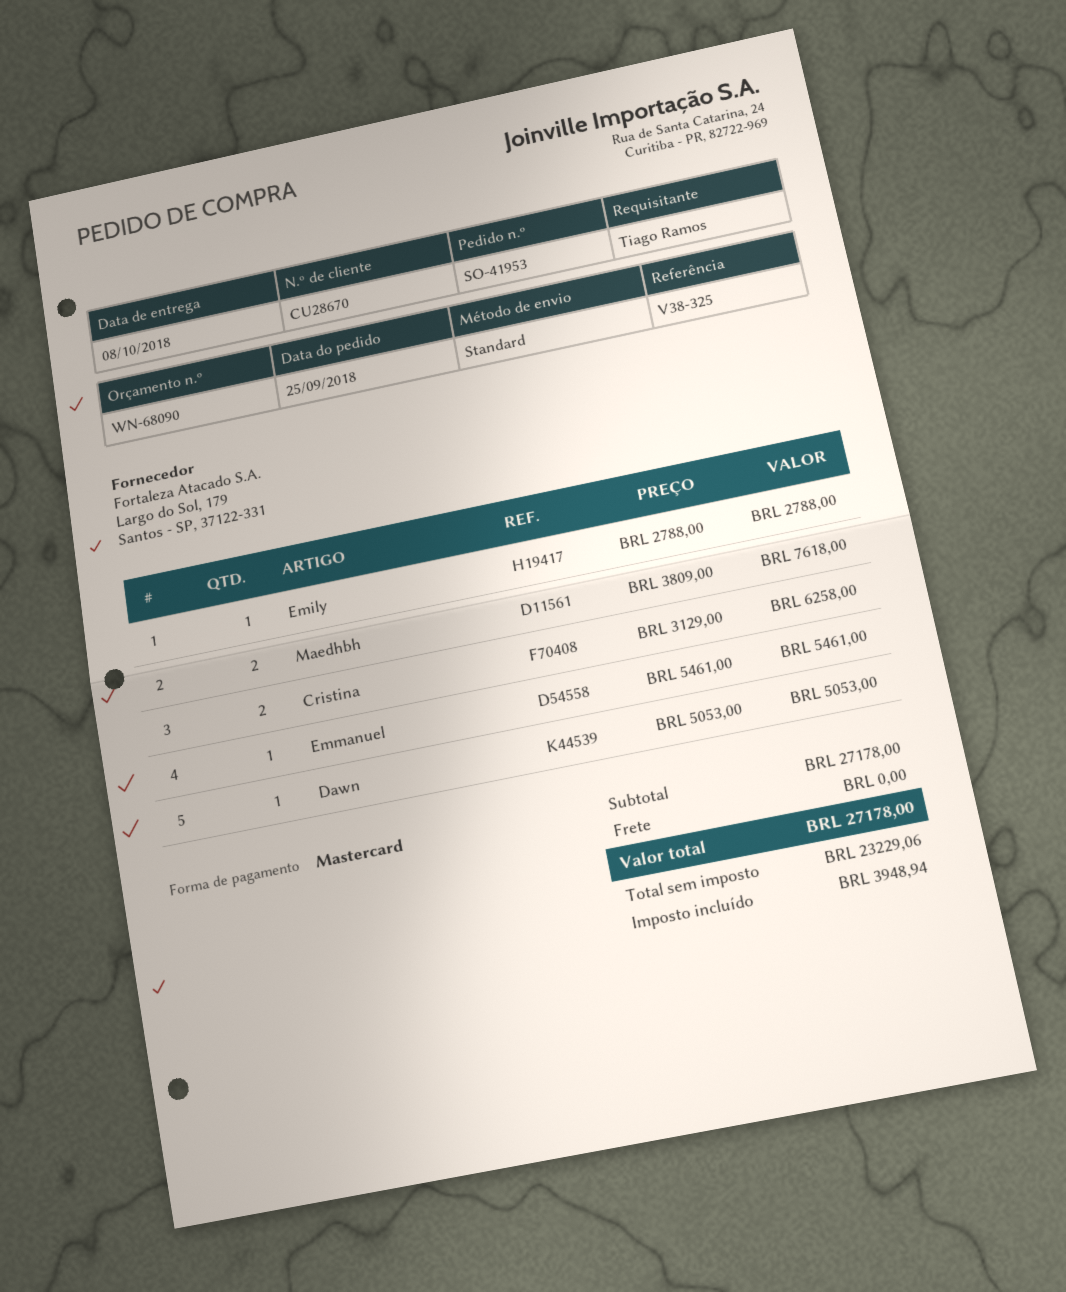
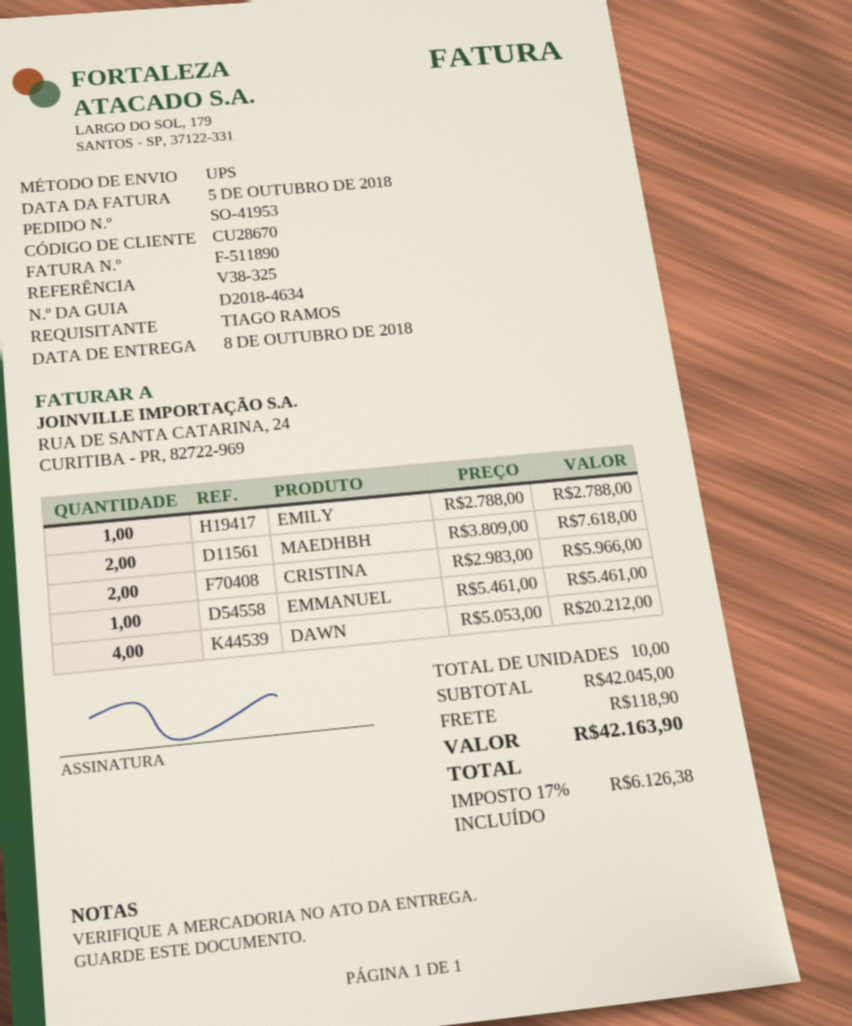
shipping method: standard -> UPS
Cristina: 2 x 3129.00 = 6258.00 -> 2 x 2983.00 = 5966.00
Dawn: 1 x 5053.00 = 5053.00 -> 4 x 5053.00 = 20212.00
subtotal: 27178.00 -> 42045.00
shipping: 0.00 -> 118.90
tax: 3948.94 -> 6126.38
total: 27178.00 -> 42163.90

